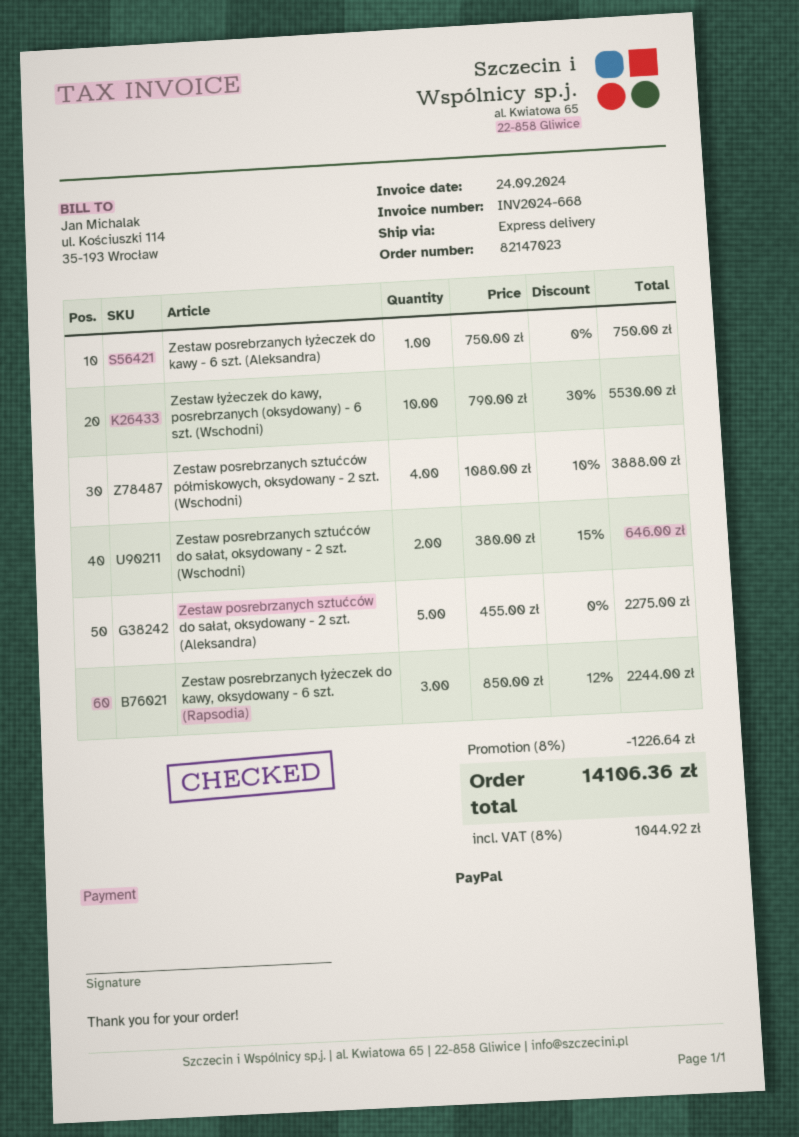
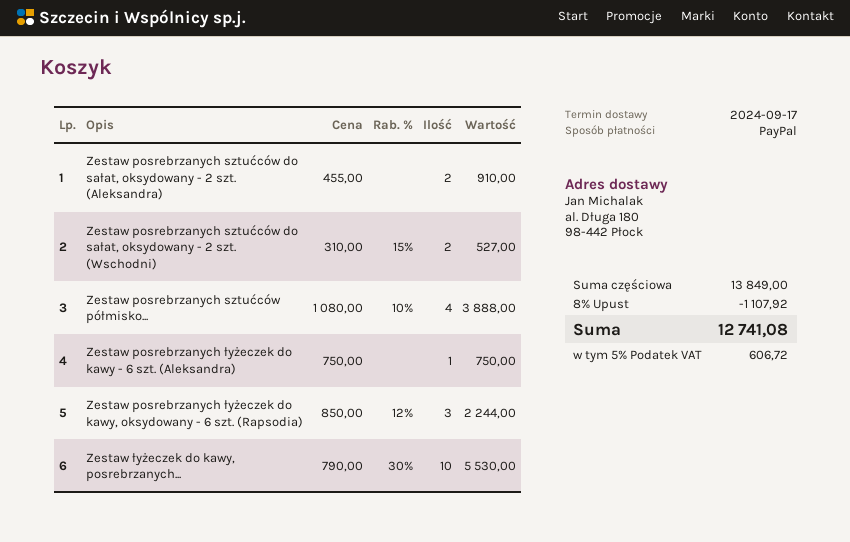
Zestaw posrebrzanych sztućców do sałat, oksydowany - 2 szt. (Wschodni): 2 x 380.00 - 15% = 646.00 -> 2 x 310.00 - 15% = 527.00
Zestaw posrebrzanych sztućców do sałat, oksydowany - 2 szt. (Aleksandra): 5 x 455.00 = 2275.00 -> 2 x 455.00 = 910.00
discount: 8% = 1226.64 -> 8% = 1107.92
tax: 8% = 1044.92 -> 5% = 606.72
total: 14106.36 -> 12741.08

